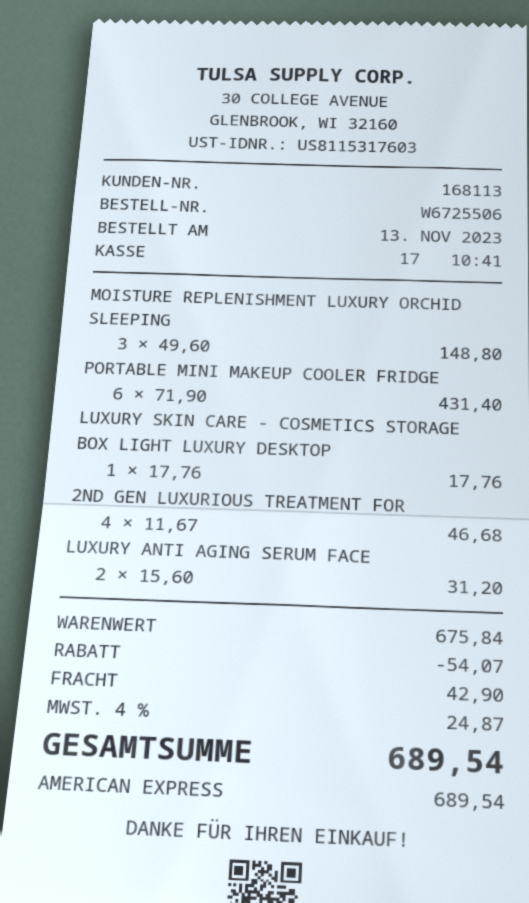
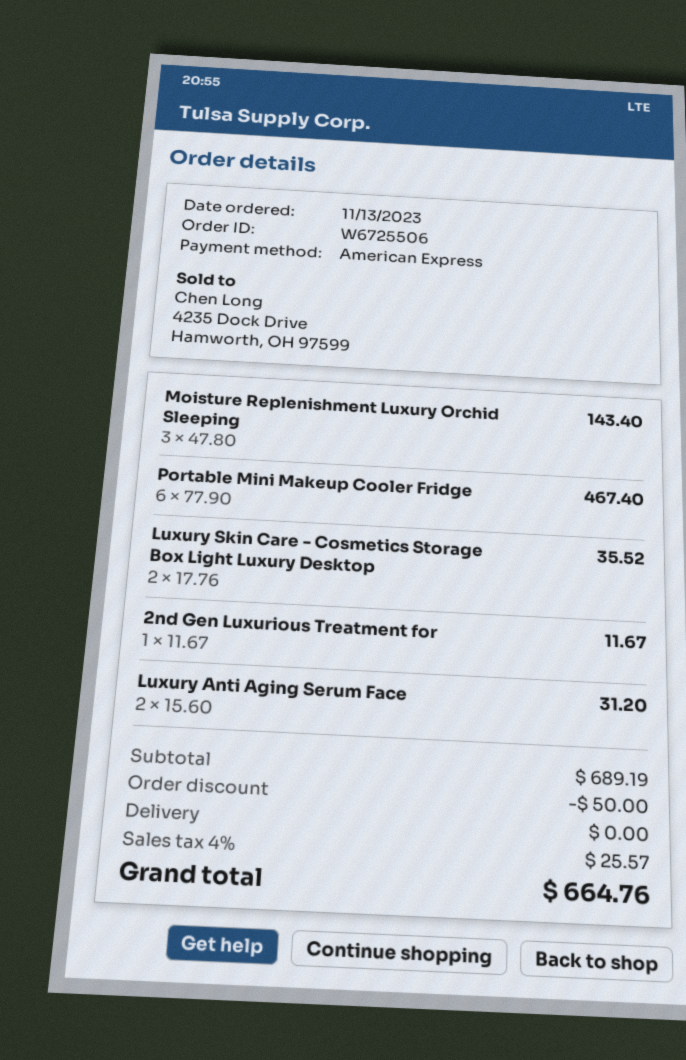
MOISTURE REPLENISHMENT LUXURY ORCHID SLEEPING: 3 x 49.60 = 148.80 -> 3 x 47.80 = 143.40
PORTABLE MINI MAKEUP COOLER FRIDGE: 6 x 71.90 = 431.40 -> 6 x 77.90 = 467.40
LUXURY SKIN CARE - COSMETICS STORAGE BOX LIGHT LUXURY DESKTOP: 1 x 17.76 = 17.76 -> 2 x 17.76 = 35.52
2ND GEN LUXURIOUS TREATMENT FOR: 4 x 11.67 = 46.68 -> 1 x 11.67 = 11.67
subtotal: 675.84 -> 689.19
discount: 54.07 -> 50.00
shipping: 42.90 -> 0.00
tax: 4% = 24.87 -> 4% = 25.57
total: 689.54 -> 664.76

